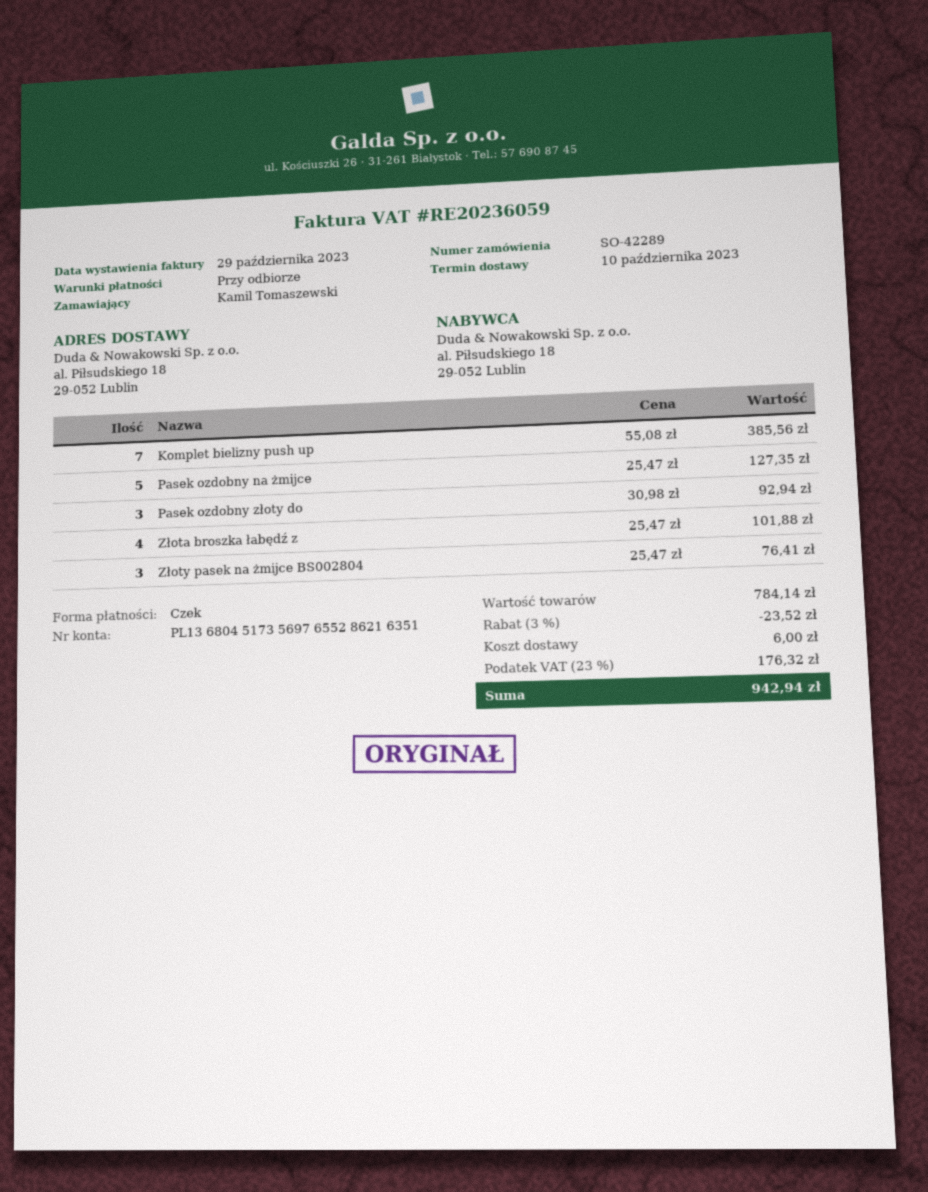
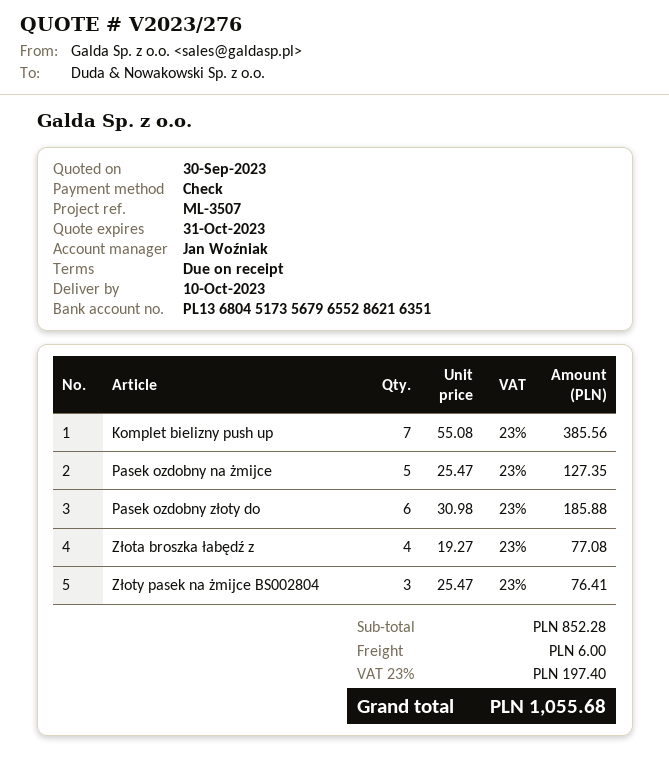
bank account: PL13680451735697655286216351 -> PL13680451735679655286216351
Pasek ozdobny złoty do: 3 x 30.98 = 92.94 -> 6 x 30.98 = 185.88
Złota broszka łabędź z: 4 x 25.47 = 101.88 -> 4 x 19.27 = 77.08
subtotal: 784.14 -> 852.28
discount: 3% = 23.52 -> none
tax: 23% = 176.32 -> 23% = 197.40
total: 942.94 -> 1055.68

